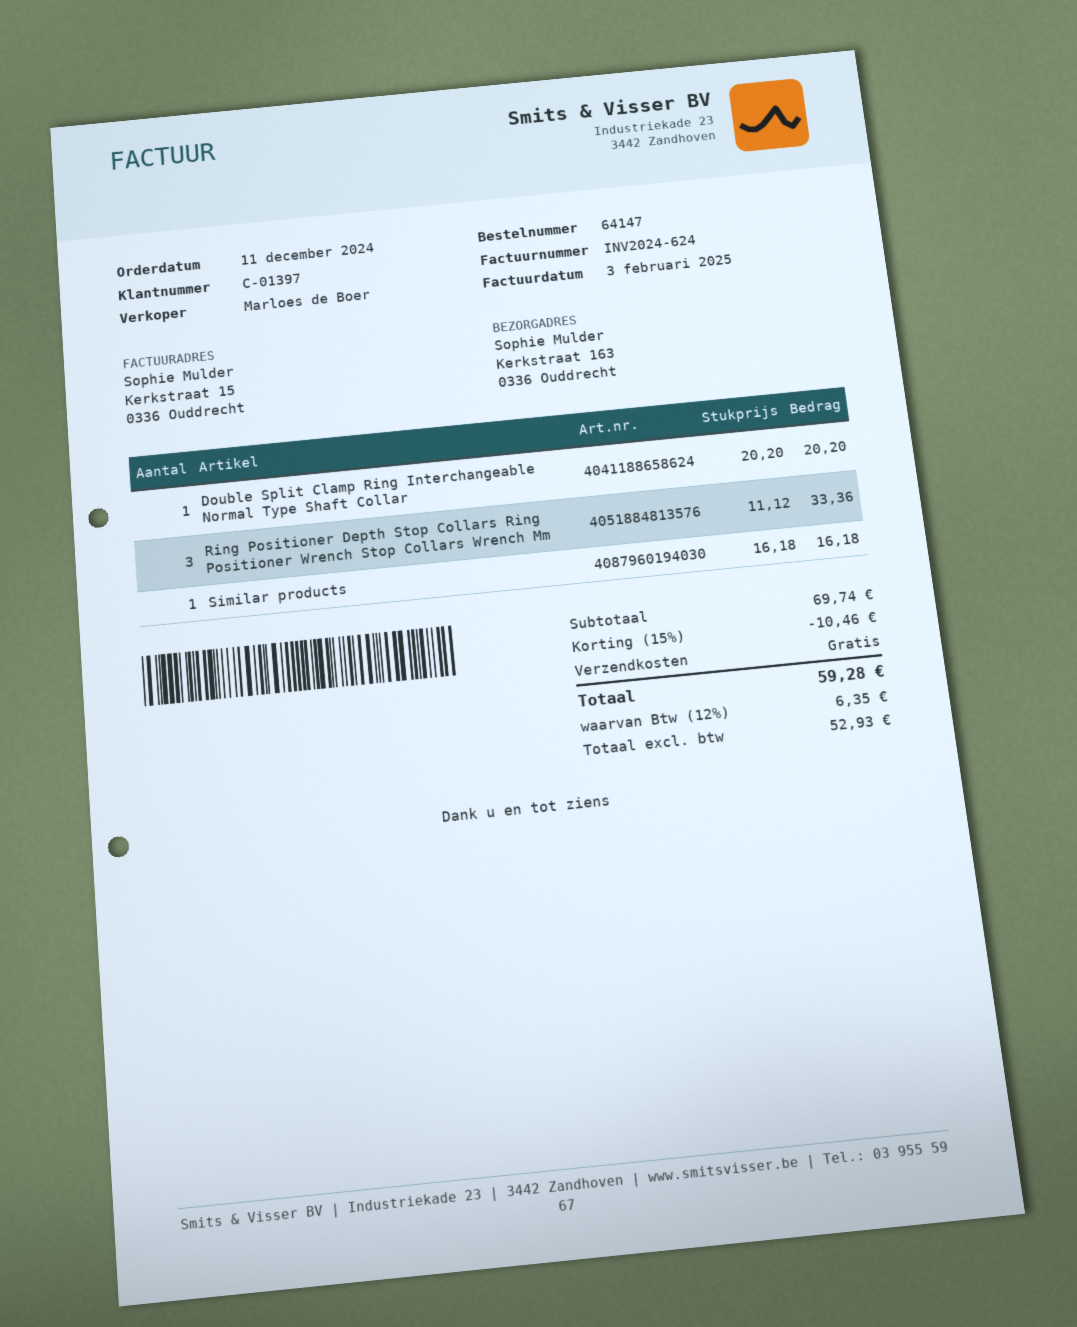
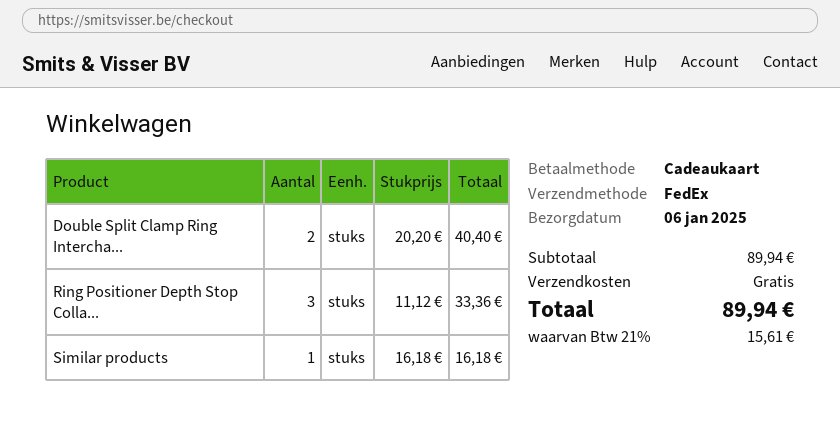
Double Split Clamp Ring Interchangeable Normal Type Shaft Collar: 1 x 20.20 = 20.20 -> 2 x 20.20 = 40.40
subtotal: 69.74 -> 89.94
discount: 15% = 10.46 -> none
tax: 12% = 6.35 -> 21% = 15.61
total: 59.28 -> 89.94

